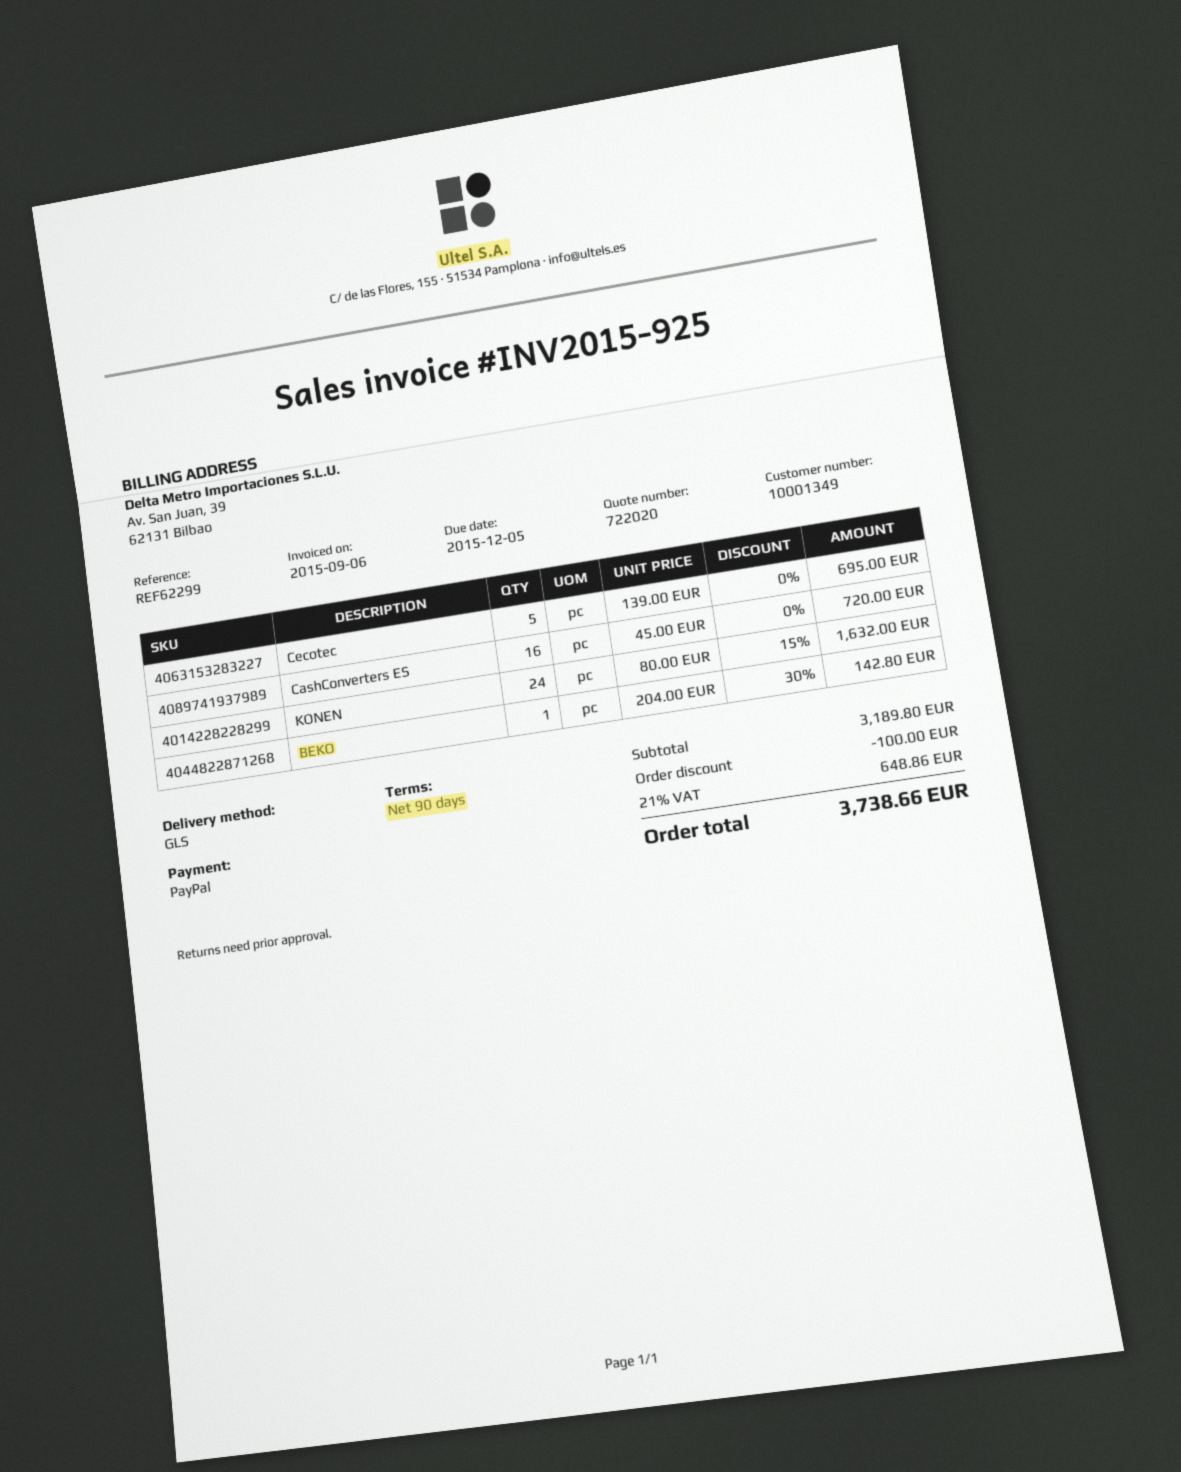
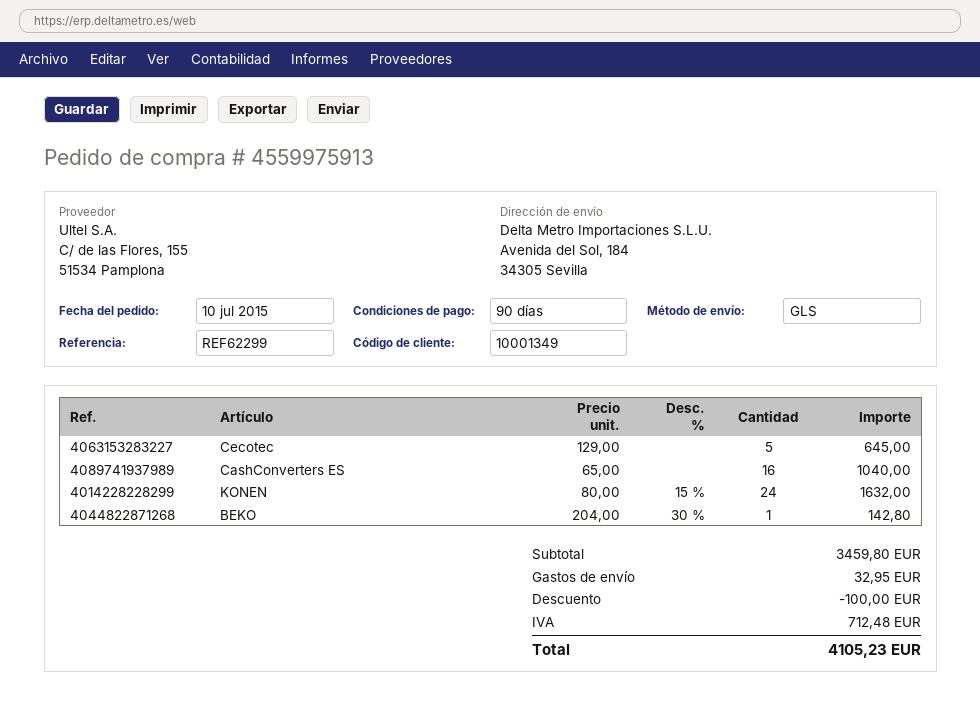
Cecotec: 5 x 139.00 = 695.00 -> 5 x 129.00 = 645.00
CashConverters ES: 16 x 45.00 = 720.00 -> 16 x 65.00 = 1040.00
subtotal: 3189.80 -> 3459.80
shipping: none -> 32.95
tax: 648.86 -> 712.48
total: 3738.66 -> 4105.23

